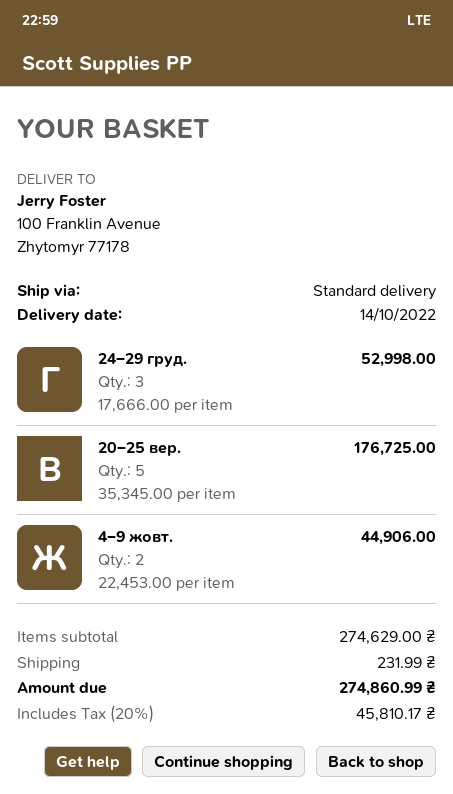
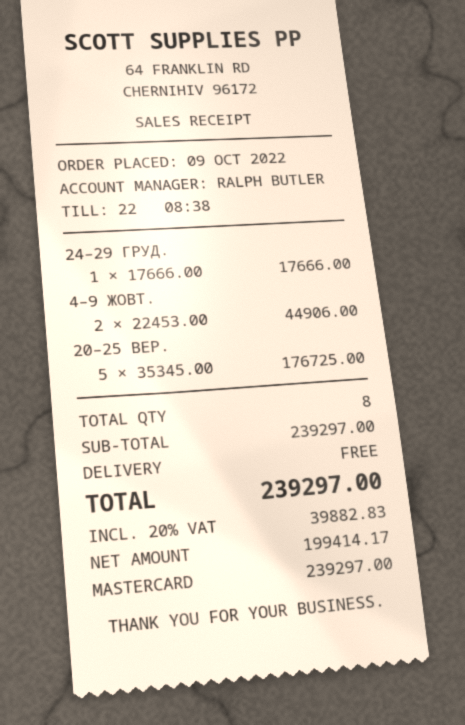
24–29 груд.: 3 x 17666.00 = 52998.00 -> 1 x 17666.00 = 17666.00
subtotal: 274629.00 -> 239297.00
shipping: 231.99 -> 0.00
tax: 20% = 45810.17 -> 20% = 39882.83
total: 274860.99 -> 239297.00

